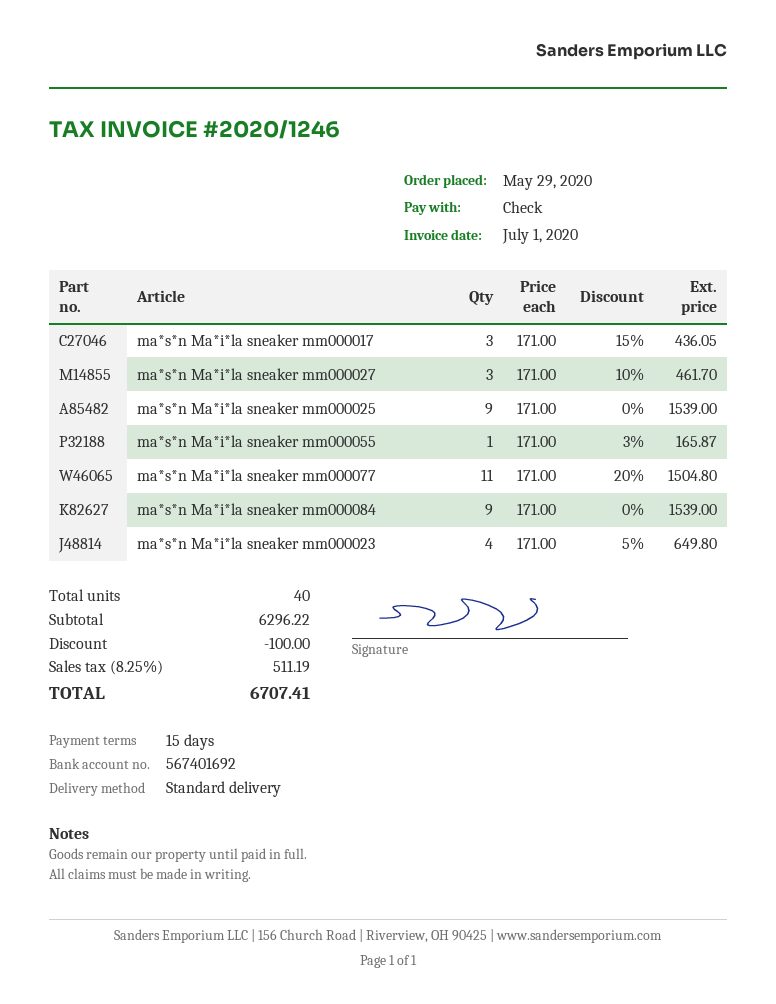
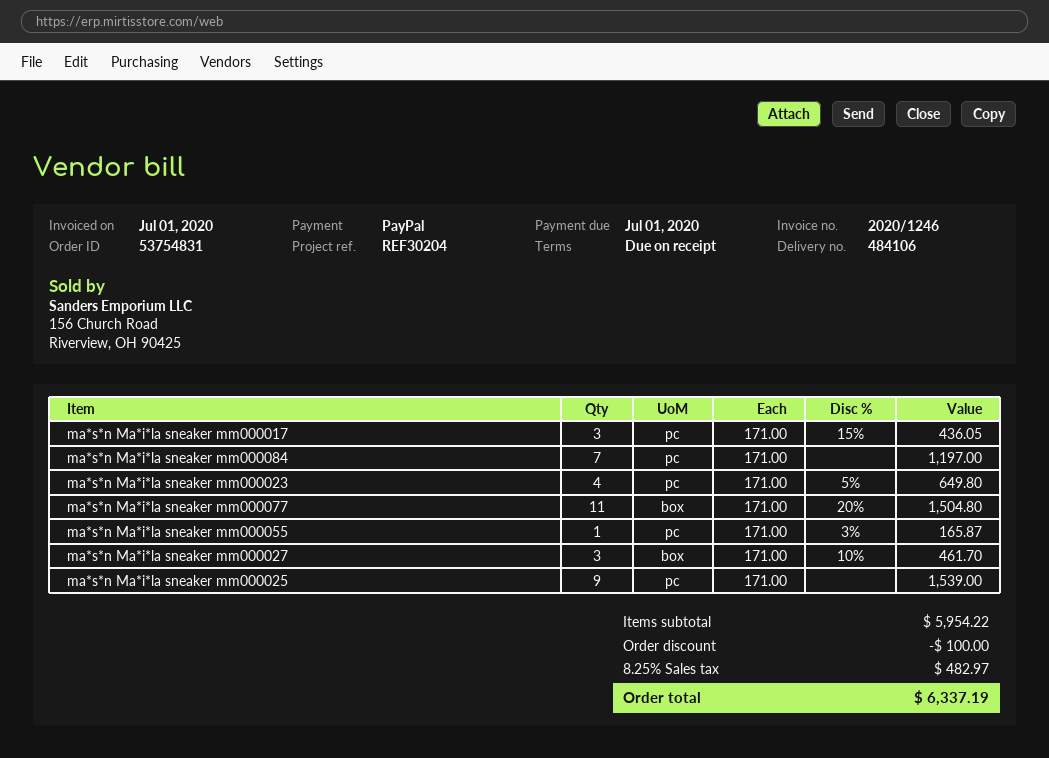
payment terms: 15 days -> on receipt
payment method: cheque -> PayPal
ma*s*n Ma*i*la sneaker mm000084: 9 x 171.00 = 1539.00 -> 7 x 171.00 = 1197.00
subtotal: 6296.22 -> 5954.22
tax: 8.25% = 511.19 -> 8.25% = 482.97
total: 6707.41 -> 6337.19

